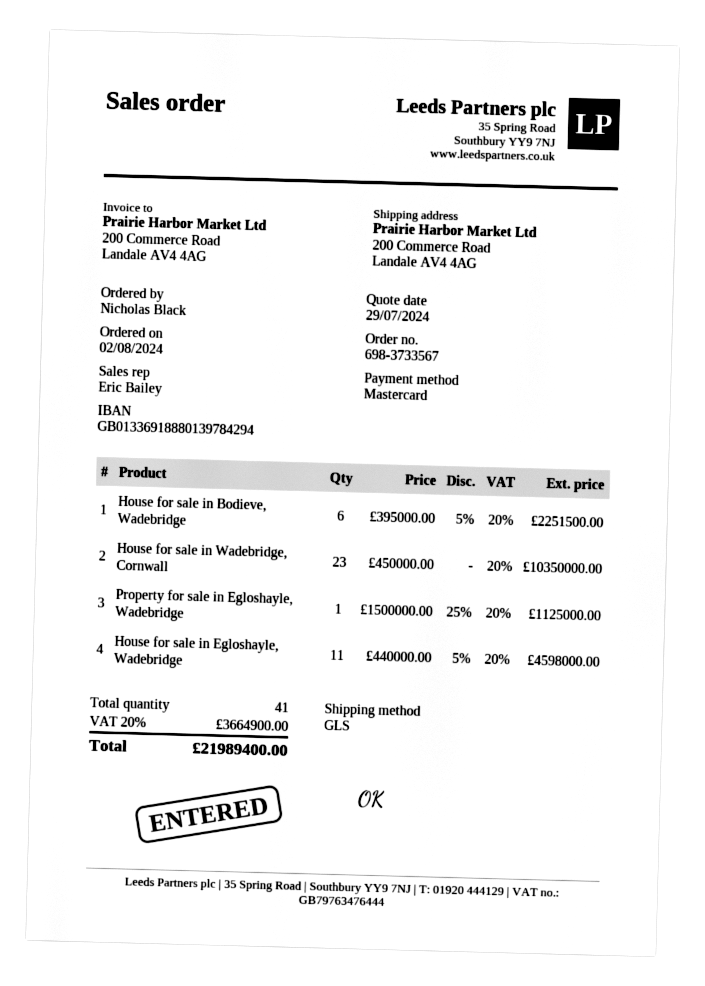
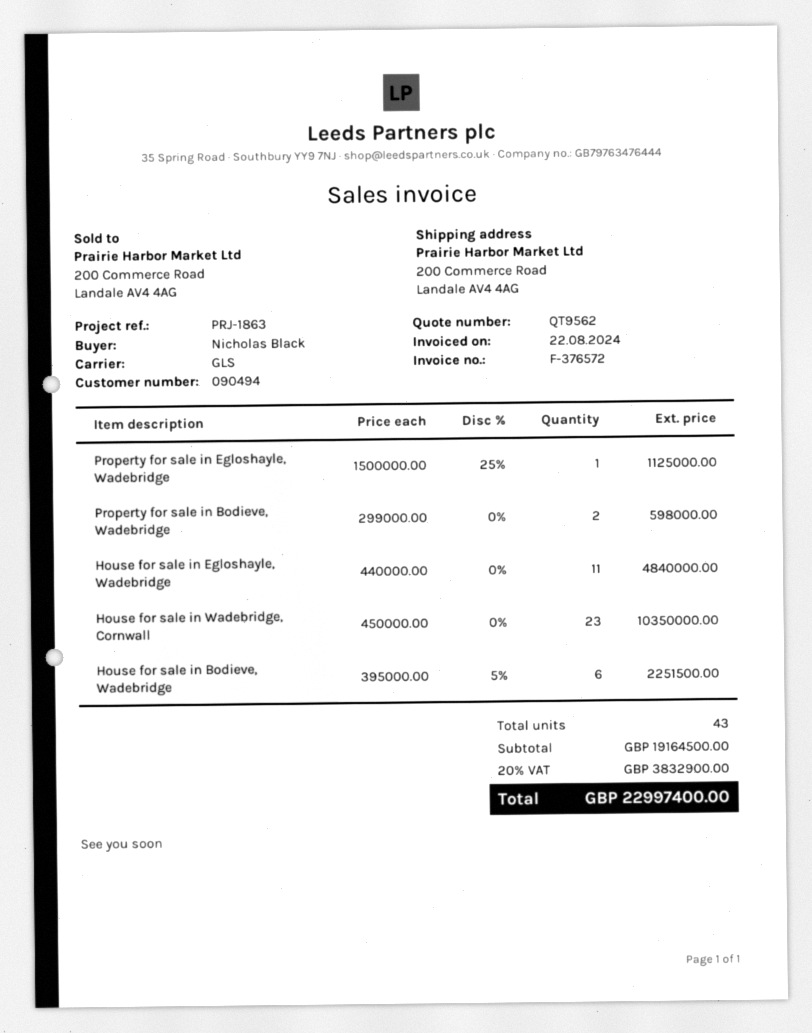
House for sale in Egloshayle, Wadebridge: 11 x 440000.00 - 5% = 4598000.00 -> 11 x 440000.00 = 4840000.00
Property for sale in Bodieve, Wadebridge: none -> 2 x 299000.00 = 598000.00
total quantity: 41 -> 43
tax: 20% = 3664900.00 -> 20% = 3832900.00
total: 21989400.00 -> 22997400.00

